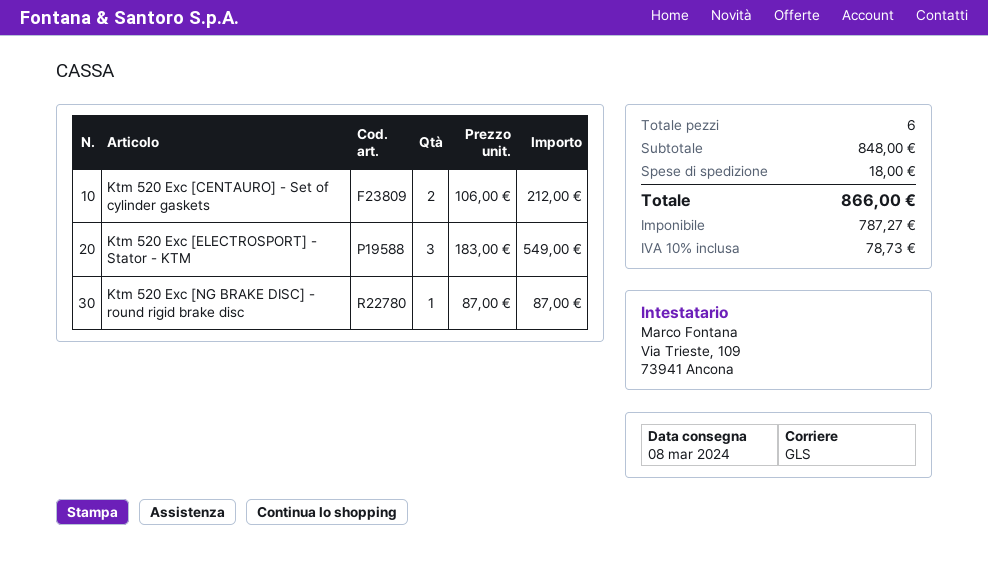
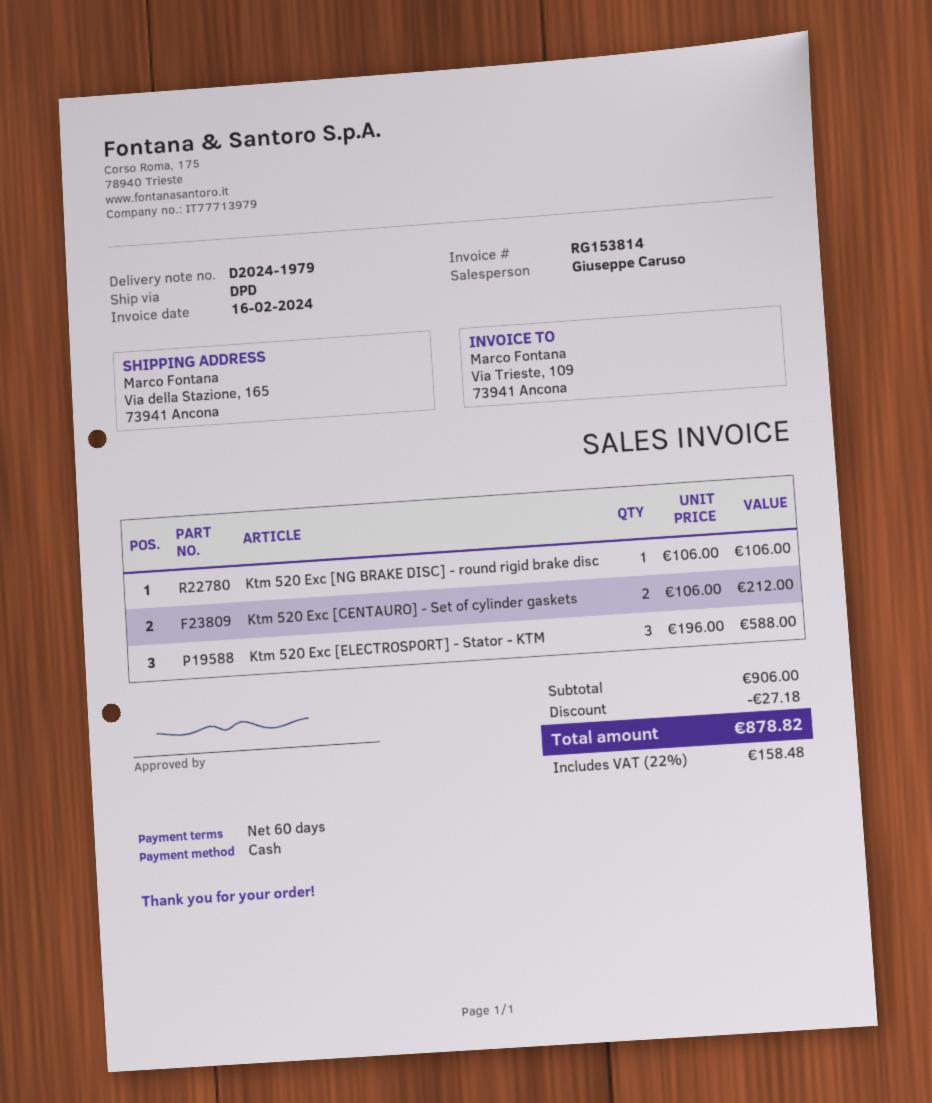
shipping method: GLS -> DPD
Ktm 520 Exc [ELECTROSPORT] - Stator - KTM: 3 x 183.00 = 549.00 -> 3 x 196.00 = 588.00
Ktm 520 Exc [NG BRAKE DISC] - round rigid brake disc: 1 x 87.00 = 87.00 -> 1 x 106.00 = 106.00
subtotal: 848.00 -> 906.00
discount: none -> 27.18
shipping: 18.00 -> none
tax: 10% = 78.73 -> 22% = 158.48
total: 866.00 -> 878.82

